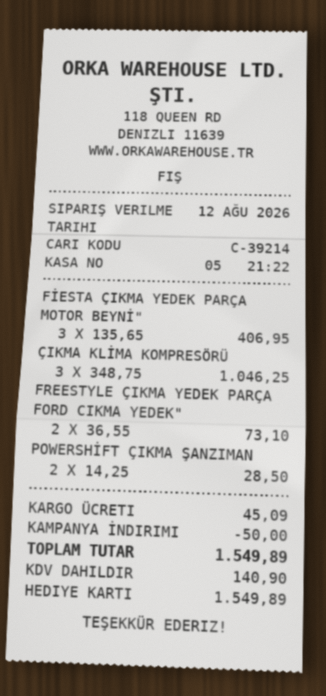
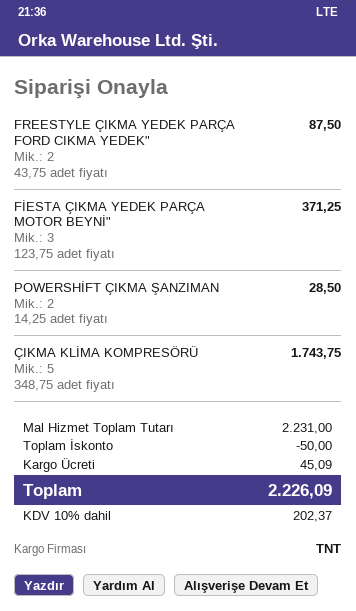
FİESTA ÇIKMA YEDEK PARÇA MOTOR BEYNİ": 3 x 135.65 = 406.95 -> 3 x 123.75 = 371.25
ÇIKMA KLİMA KOMPRESÖRÜ: 3 x 348.75 = 1046.25 -> 5 x 348.75 = 1743.75
FREESTYLE ÇIKMA YEDEK PARÇA FORD CIKMA YEDEK": 2 x 36.55 = 73.10 -> 2 x 43.75 = 87.50
tax: 140.90 -> 202.37
total: 1549.89 -> 2226.09

